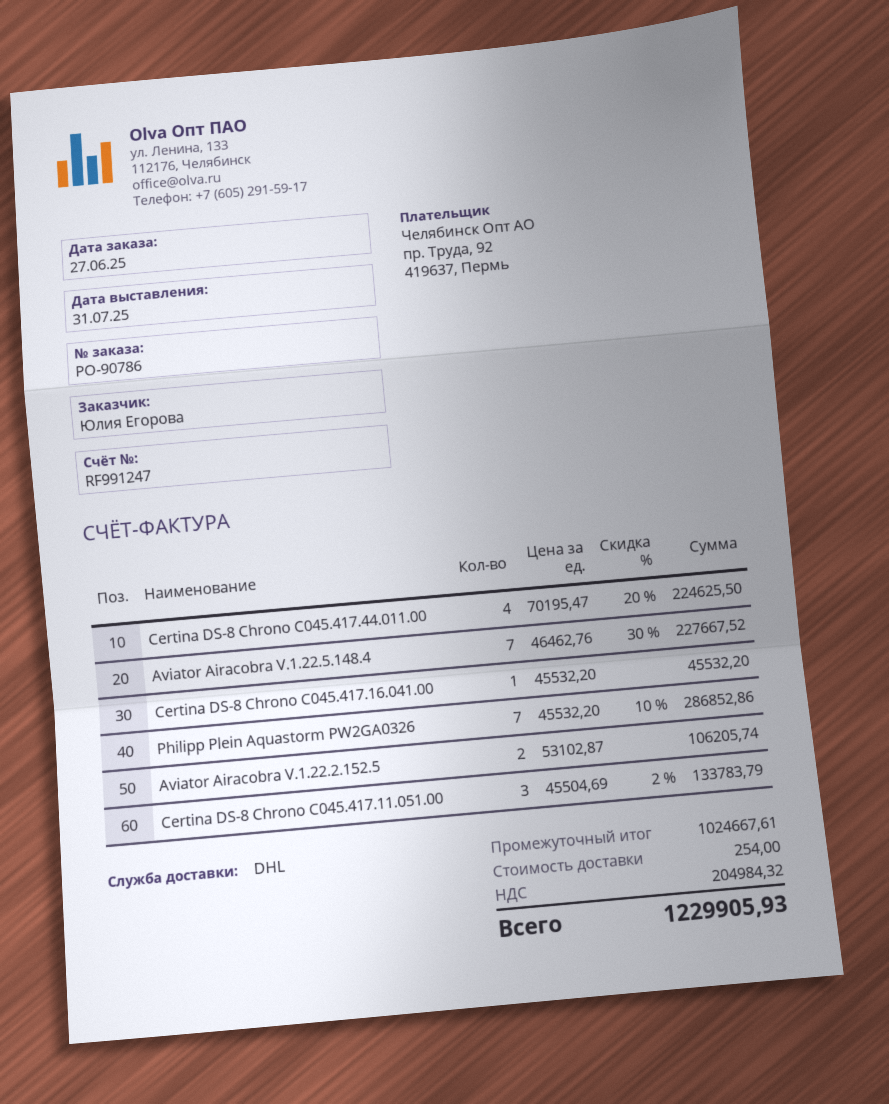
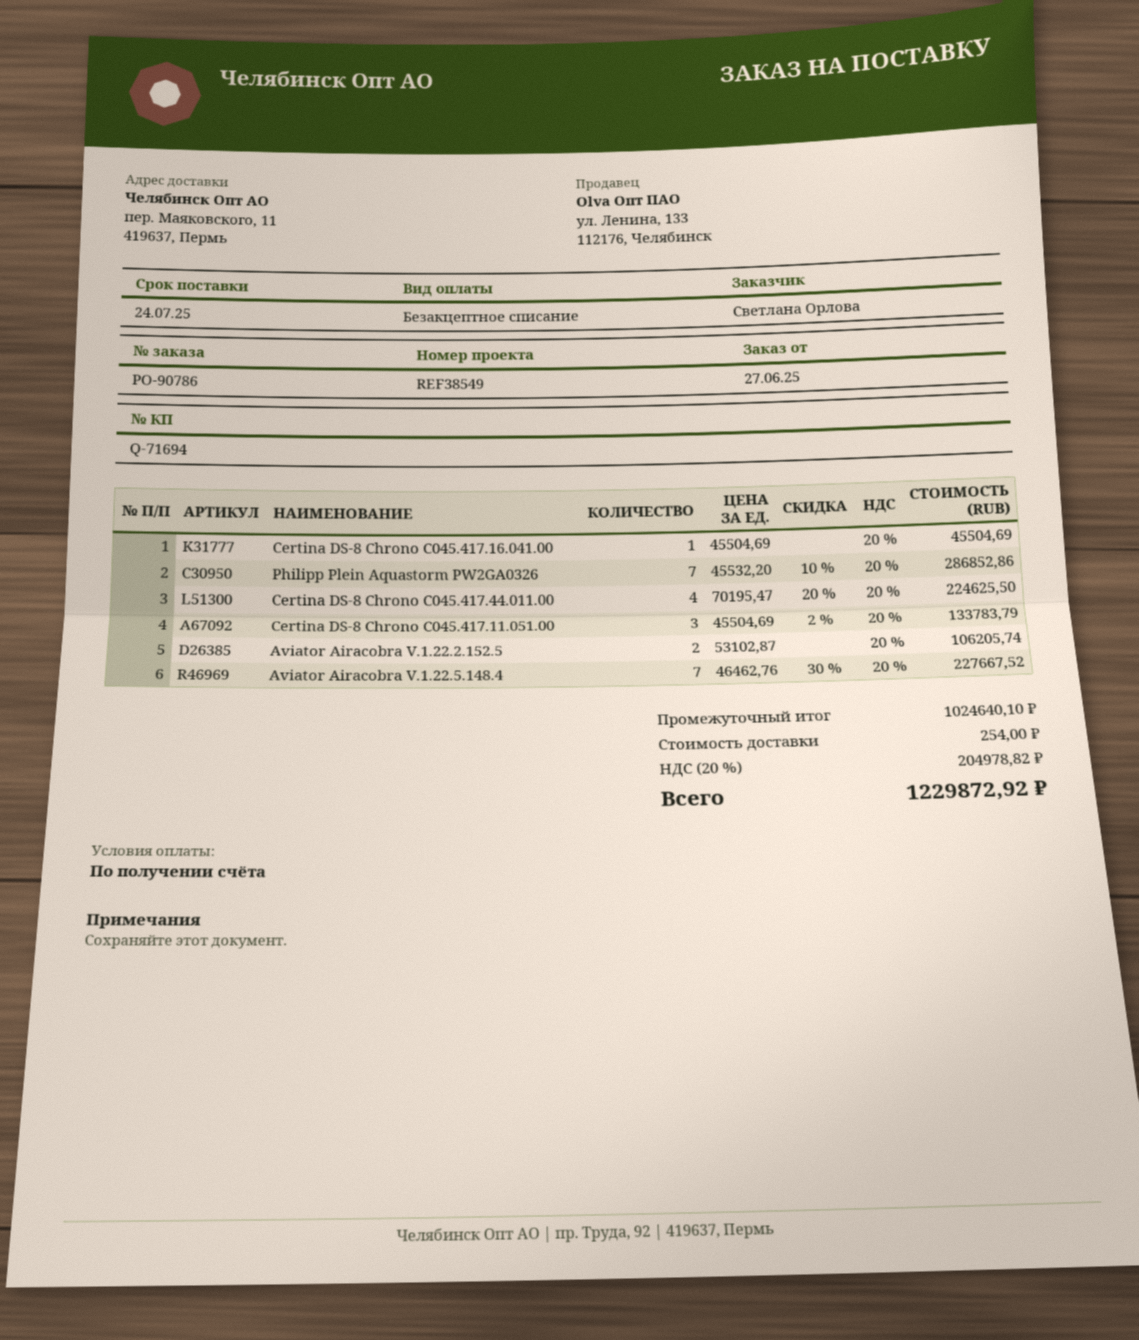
ordered by: Юлия Егорова -> Светлана Орлова
Certina DS-8 Chrono C045.417.16.041.00: 1 x 45532.20 = 45532.20 -> 1 x 45504.69 = 45504.69
subtotal: 1024667.61 -> 1024640.10
tax: 204984.32 -> 204978.82
total: 1229905.93 -> 1229872.92

